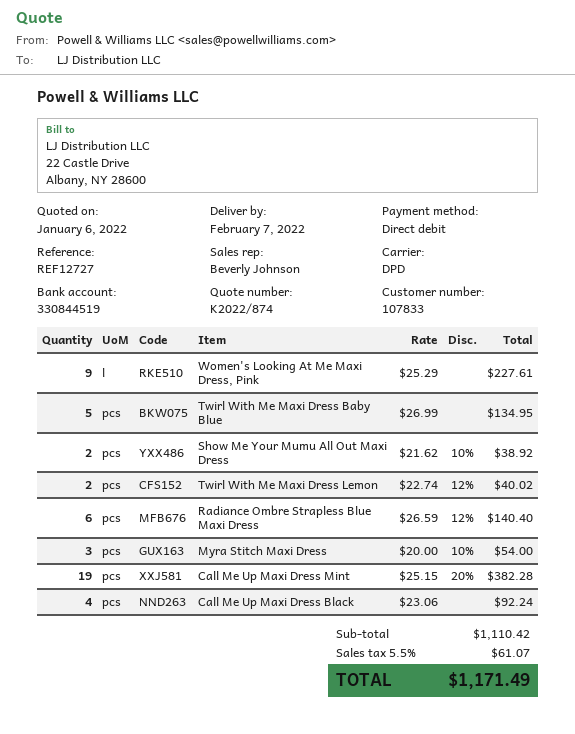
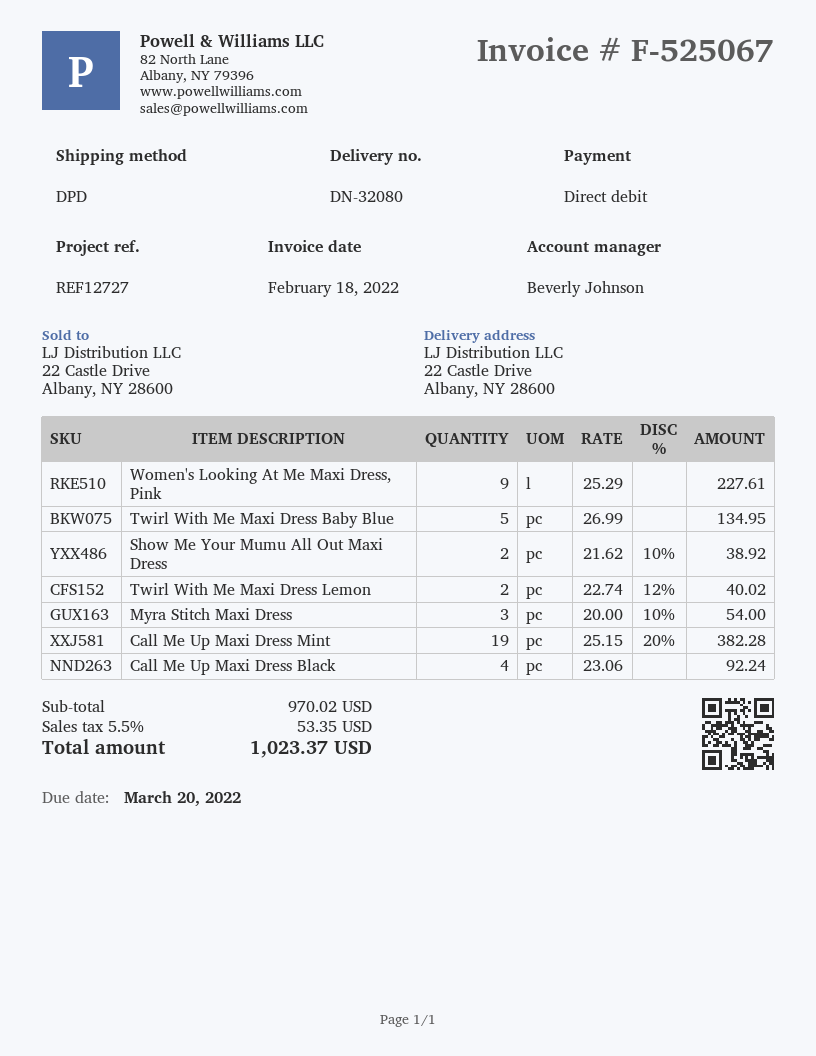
Radiance Ombre Strapless Blue Maxi Dress: 6 x 26.59 - 12% = 140.40 -> none
subtotal: 1110.42 -> 970.02
tax: 5.5% = 61.07 -> 5.5% = 53.35
total: 1171.49 -> 1023.37

